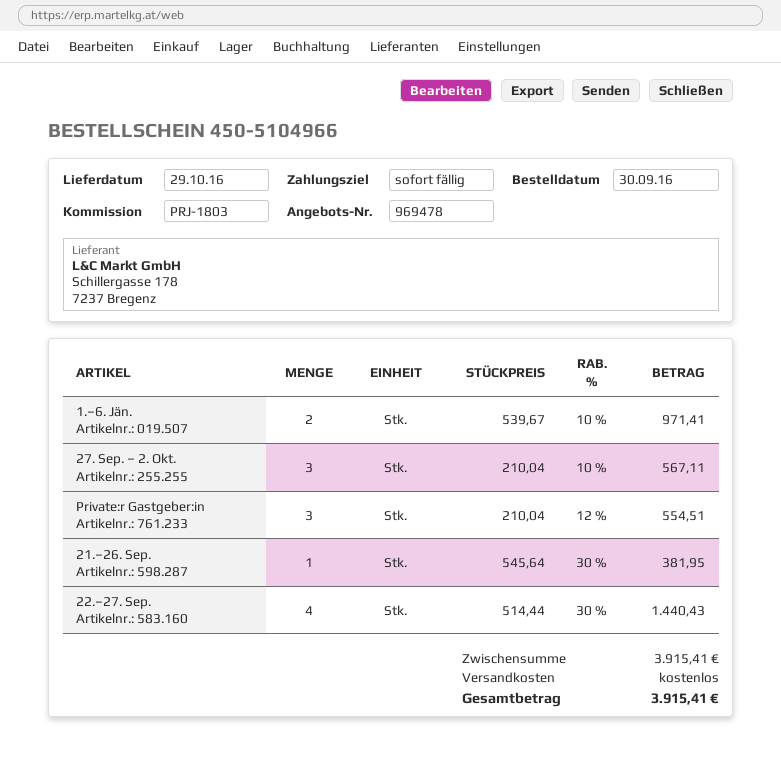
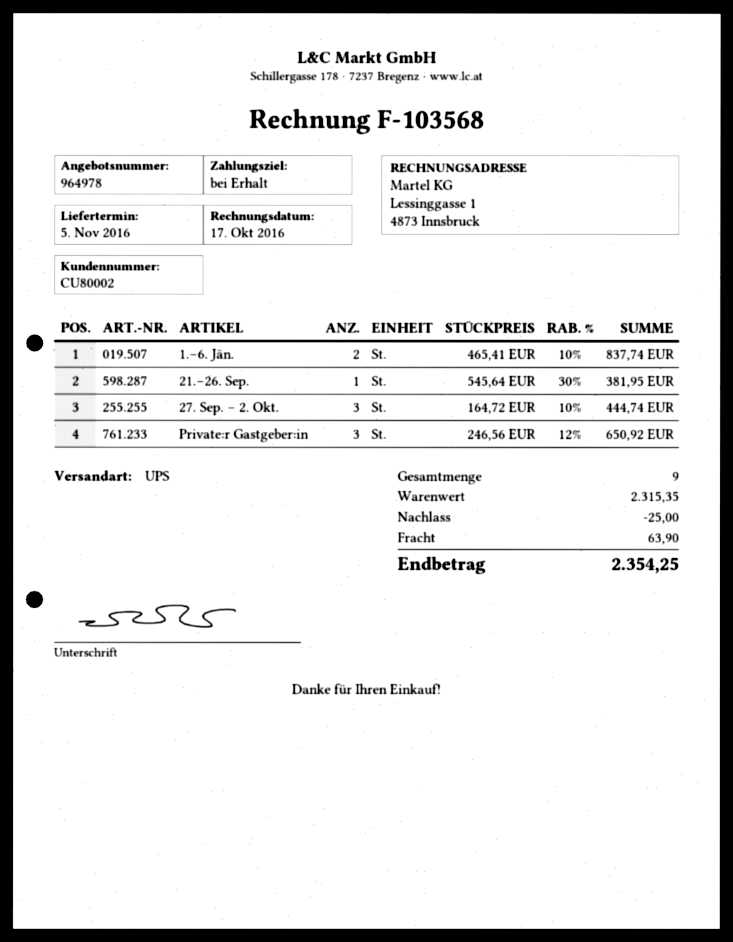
quote number: 969478 -> 964978
delivery date: 2016-10-29 -> 2016-11-05
1.–6. Jän.: 2 x 539.67 - 10% = 971.41 -> 2 x 465.41 - 10% = 837.74
27. Sep. – 2. Okt.: 3 x 210.04 - 10% = 567.11 -> 3 x 164.72 - 10% = 444.74
Private:r Gastgeber:in: 3 x 210.04 - 12% = 554.51 -> 3 x 246.56 - 12% = 650.92
22.–27. Sep.: 4 x 514.44 - 30% = 1440.43 -> none
subtotal: 3915.41 -> 2315.35
discount: none -> 25.00
shipping: 0.00 -> 63.90
total: 3915.41 -> 2354.25

